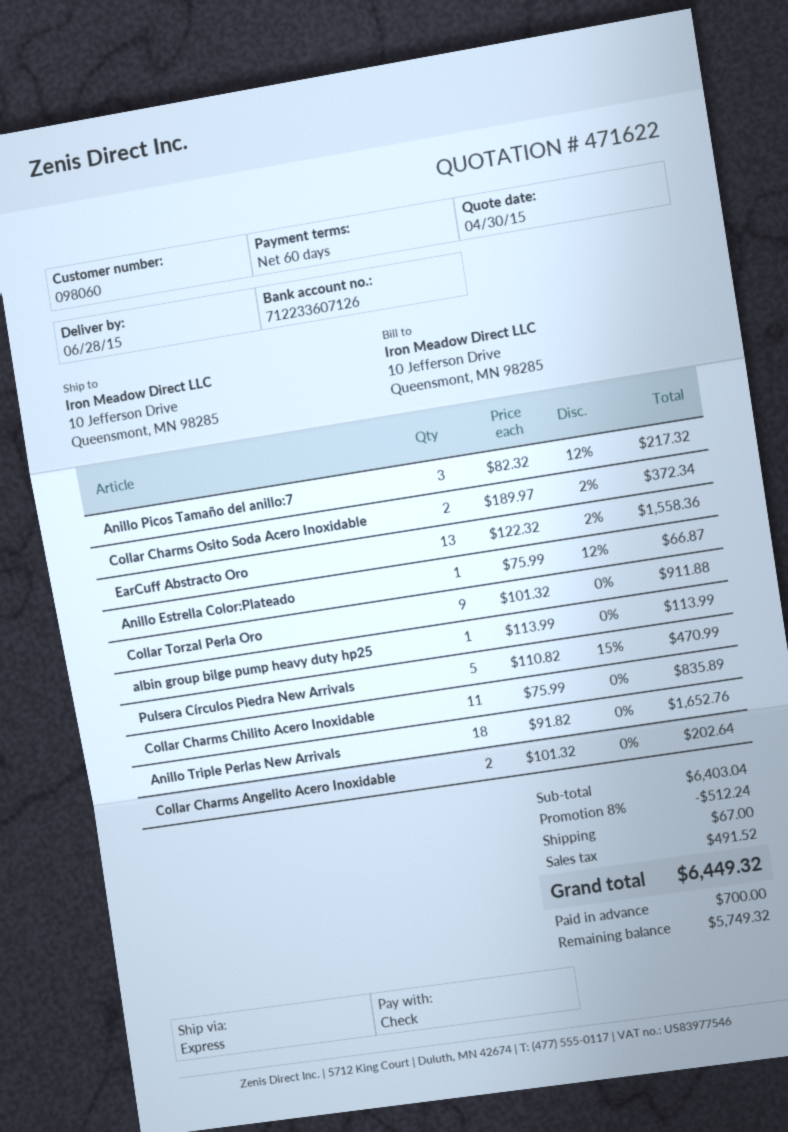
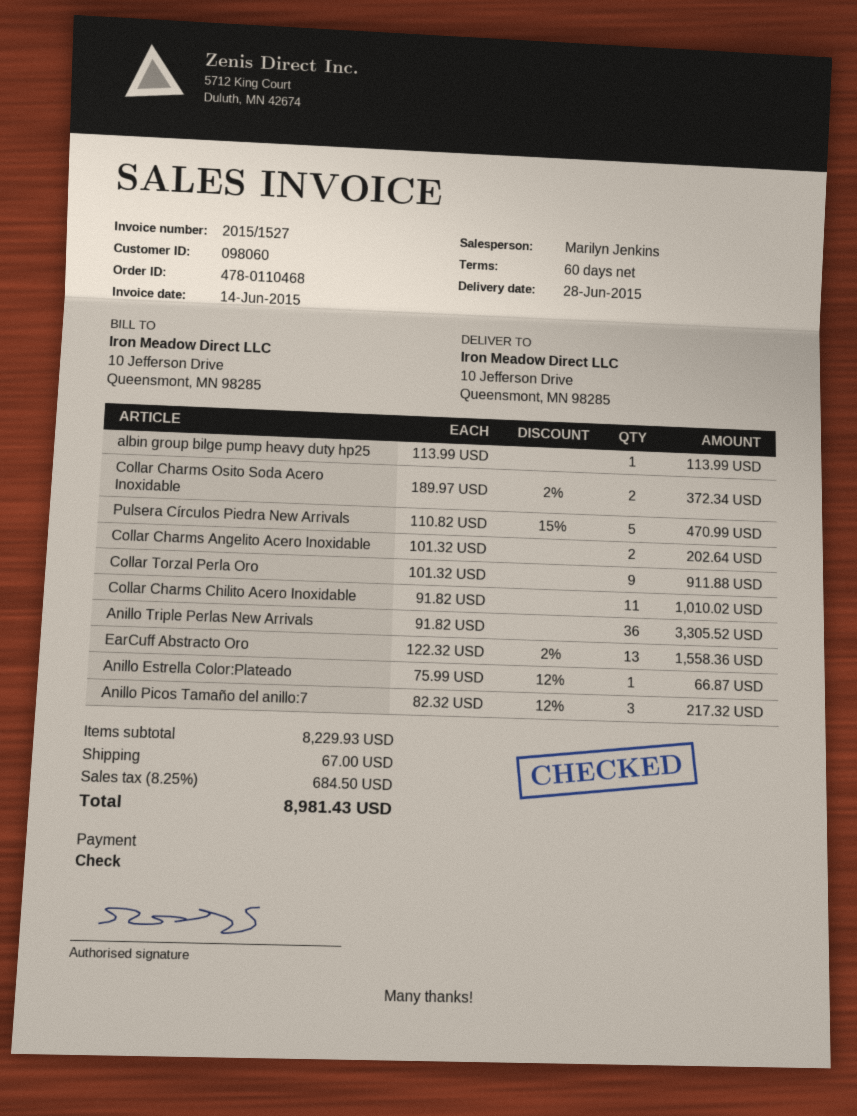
Collar Charms Chilito Acero Inoxidable: 11 x 75.99 = 835.89 -> 11 x 91.82 = 1010.02
Anillo Triple Perlas New Arrivals: 18 x 91.82 = 1652.76 -> 36 x 91.82 = 3305.52
subtotal: 6403.04 -> 8229.93
discount: 8% = 512.24 -> none
tax: 491.52 -> 684.50
total: 6449.32 -> 8981.43

